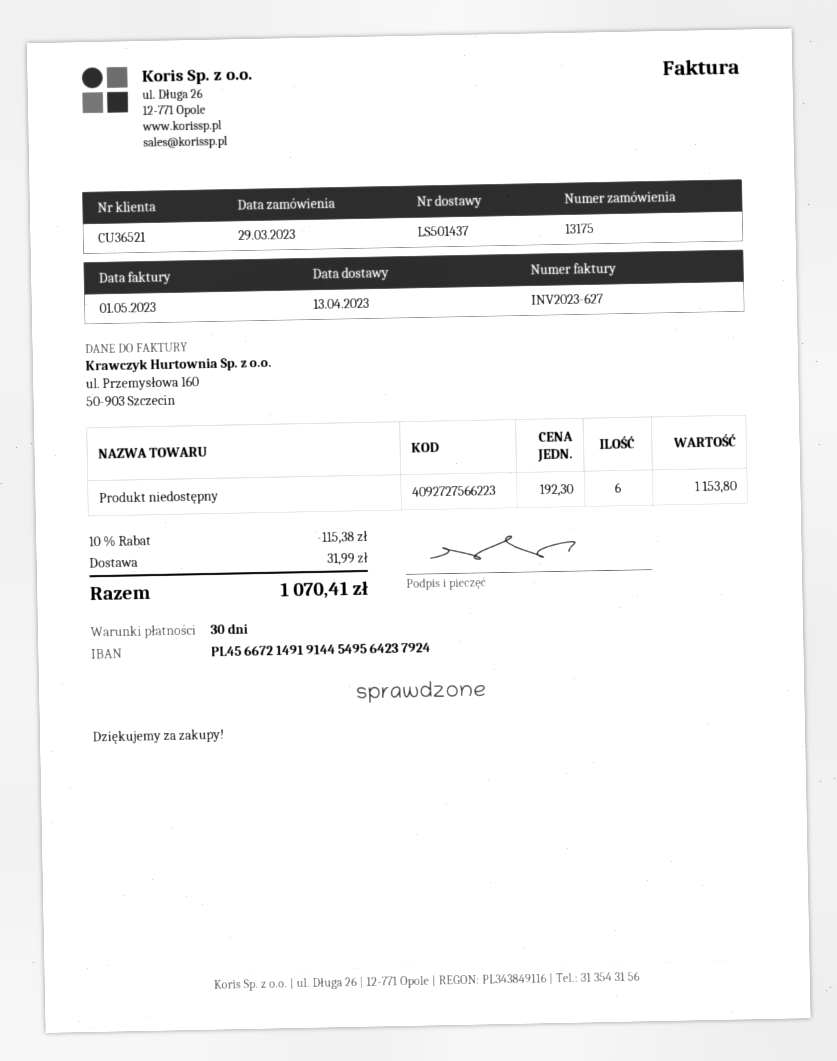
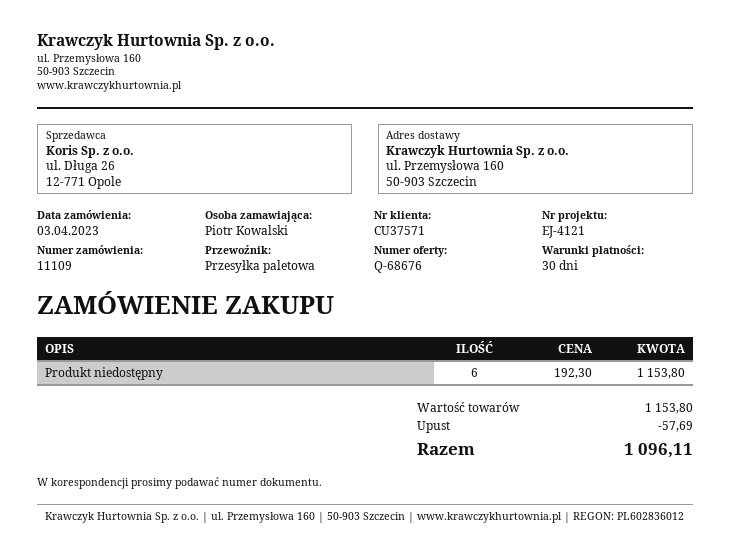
order number: 13175 -> 11109
order date: 2023-03-29 -> 2023-04-03
customer number: CU36521 -> CU37571
discount: 115.38 -> 57.69
shipping: 31.99 -> none
total: 1070.41 -> 1096.11

